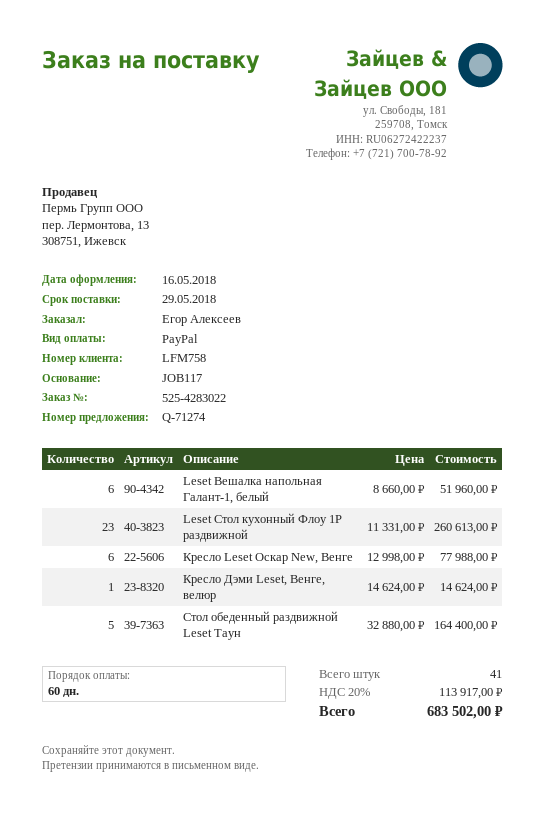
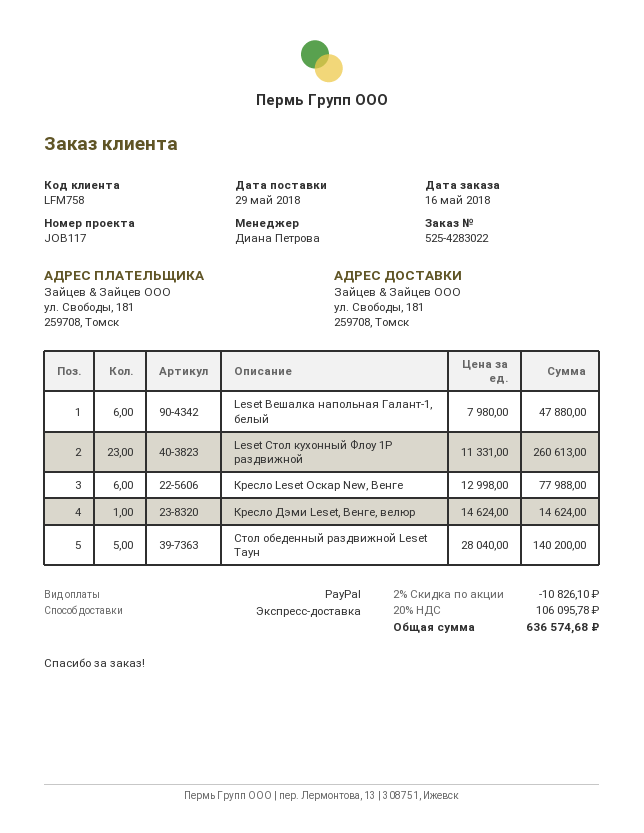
Leset Вешалка напольная Галант-1, белый: 6 x 8660.00 = 51960.00 -> 6 x 7980.00 = 47880.00
Стол обеденный раздвижной Leset Таун: 5 x 32880.00 = 164400.00 -> 5 x 28040.00 = 140200.00
discount: none -> 2% = 10826.10
tax: 20% = 113917.00 -> 20% = 106095.78
total: 683502.00 -> 636574.68

